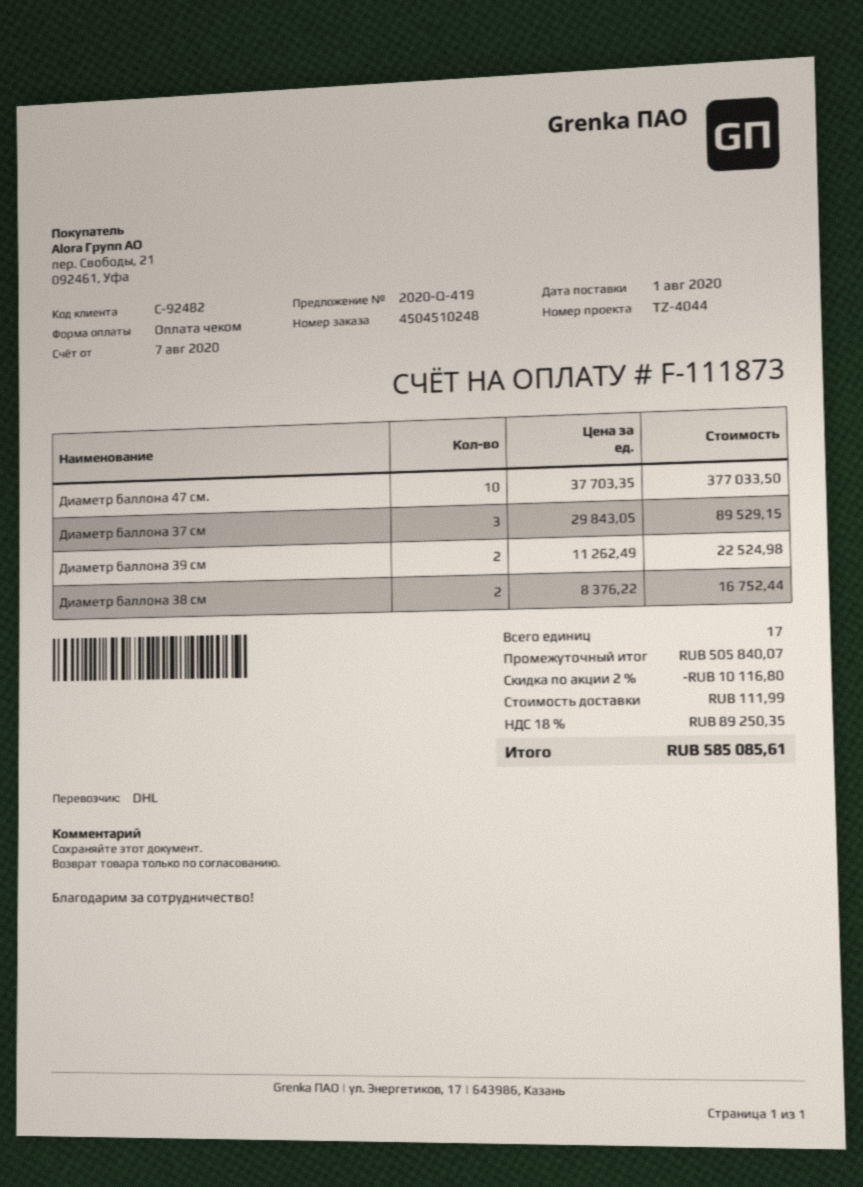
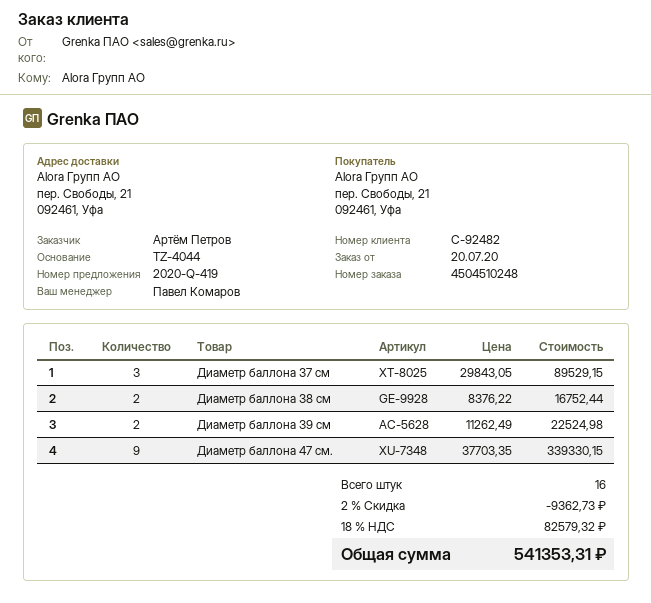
Диаметр баллона 47 см.: 10 x 37703.35 = 377033.50 -> 9 x 37703.35 = 339330.15
total quantity: 17 -> 16
discount: 2% = 10116.80 -> 2% = 9362.73
shipping: 111.99 -> none
tax: 18% = 89250.35 -> 18% = 82579.32
total: 585085.61 -> 541353.31

